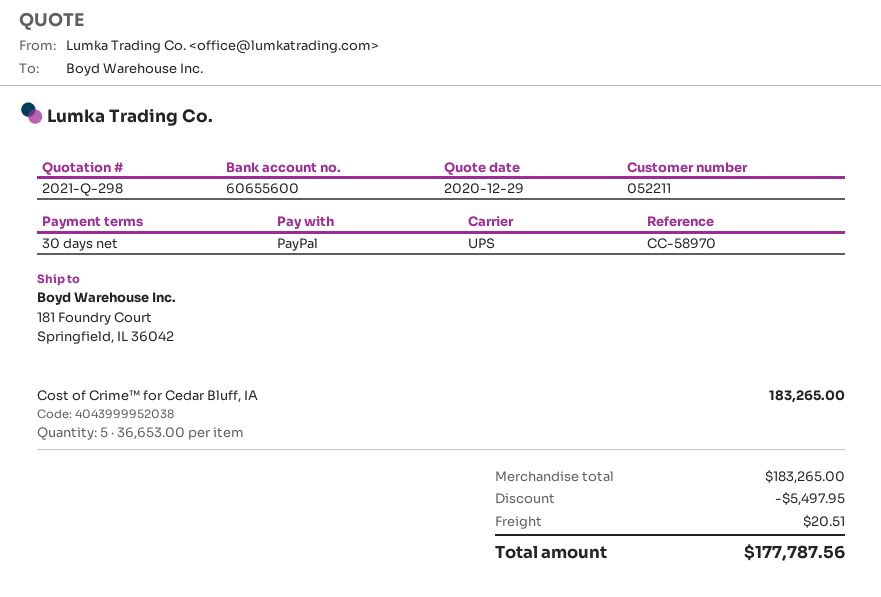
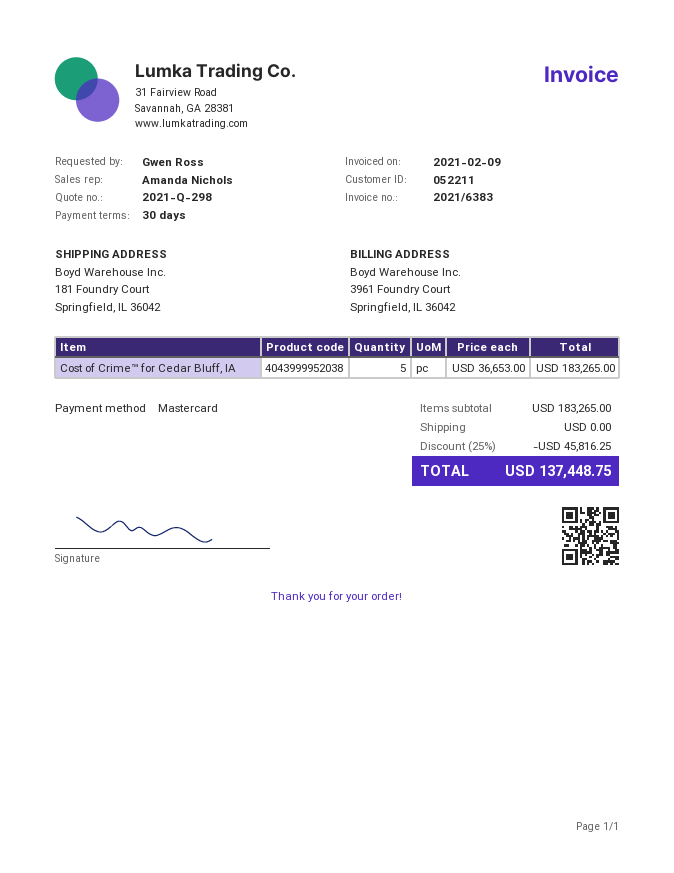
payment method: PayPal -> Mastercard
discount: 5497.95 -> 45816.25
shipping: 20.51 -> 0.00
total: 177787.56 -> 137448.75

